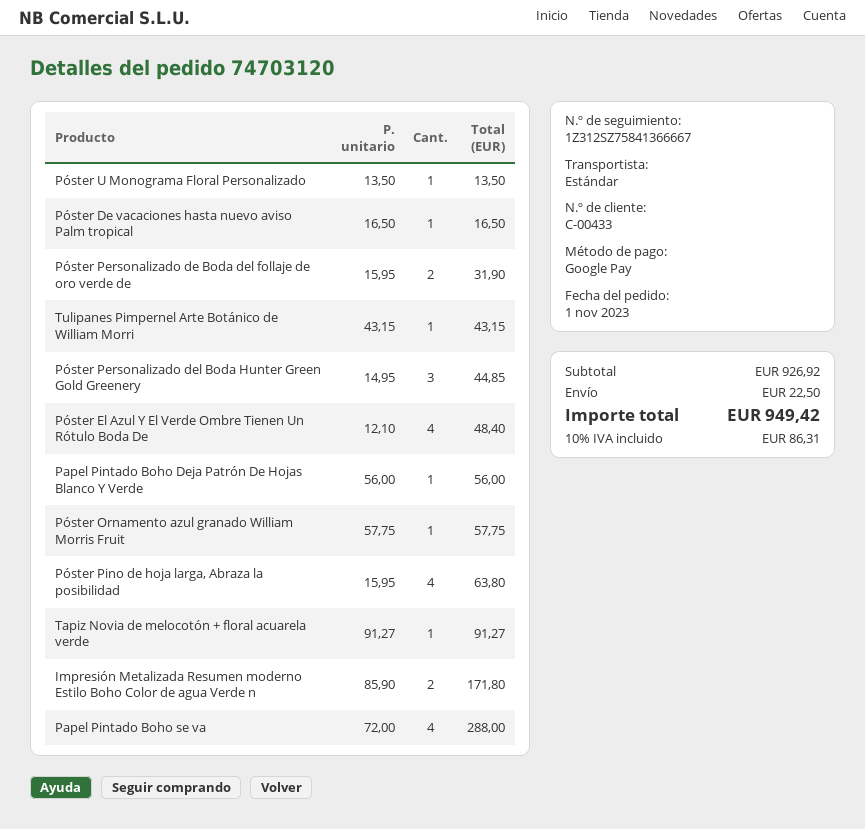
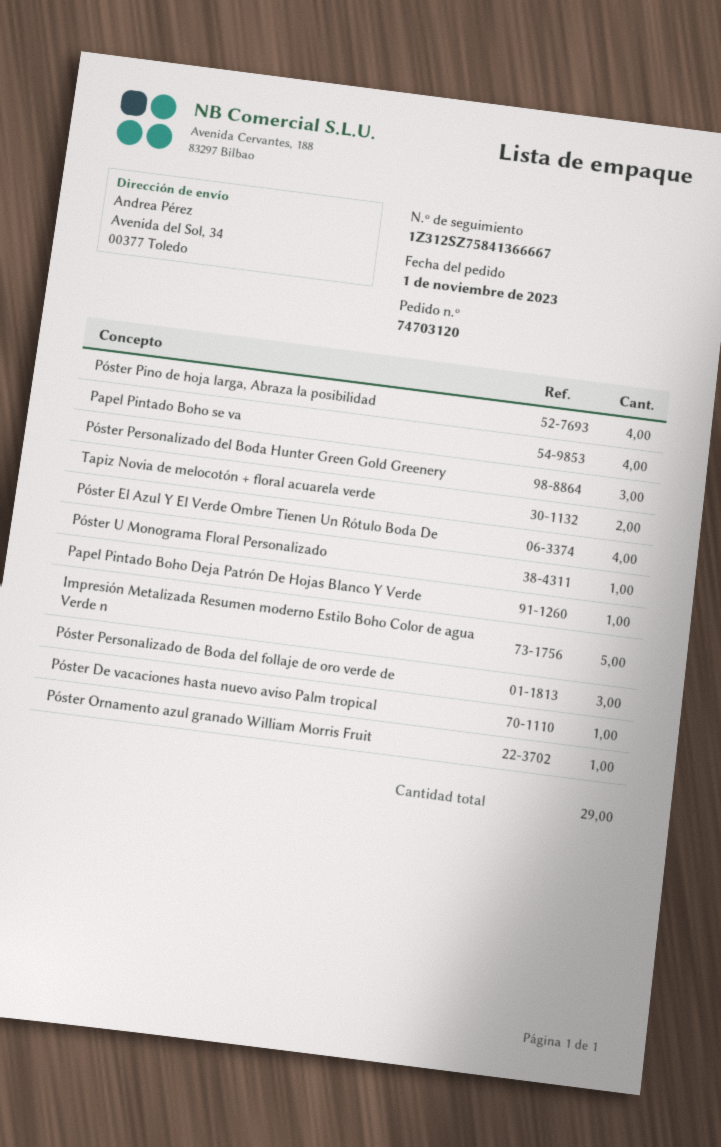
Póster Personalizado de Boda del follaje de oro verde de: 2 -> 3
Tulipanes Pimpernel Arte Botánico de William Morri: 1 -> none
Tapiz Novia de melocotón + floral acuarela verde: 1 -> 2
Impresión Metalizada Resumen moderno Estilo Boho Color de agua Verde n: 2 -> 5

